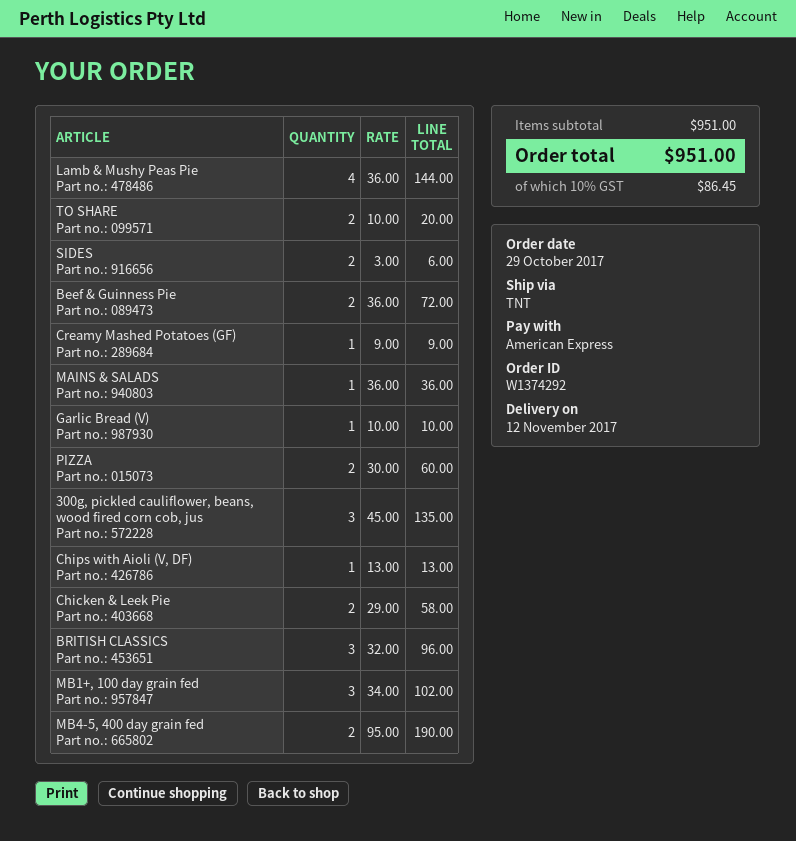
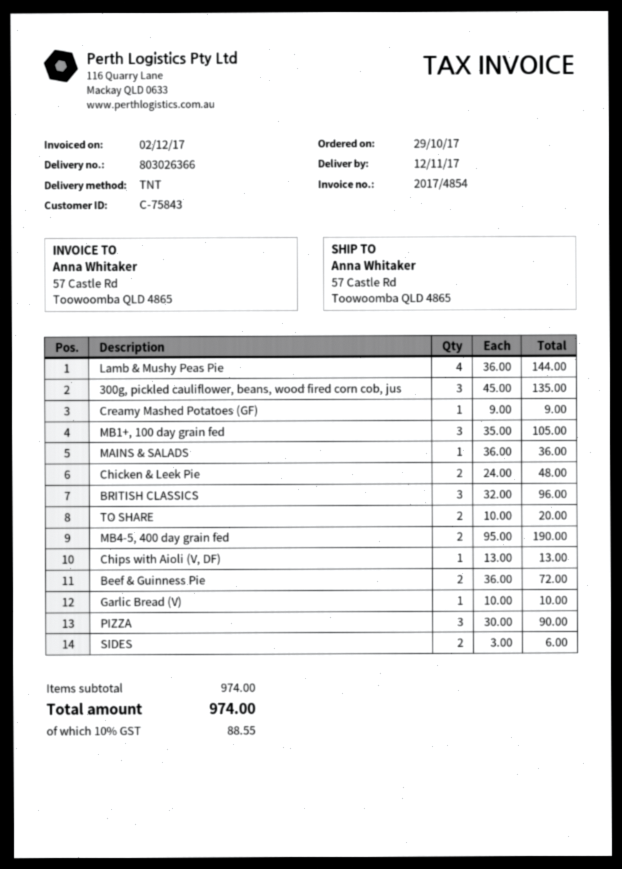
PIZZA: 2 x 30.00 = 60.00 -> 3 x 30.00 = 90.00
Chicken & Leek Pie: 2 x 29.00 = 58.00 -> 2 x 24.00 = 48.00
MB1+, 100 day grain fed: 3 x 34.00 = 102.00 -> 3 x 35.00 = 105.00
subtotal: 951.00 -> 974.00
tax: 10% = 86.45 -> 10% = 88.55
total: 951.00 -> 974.00

